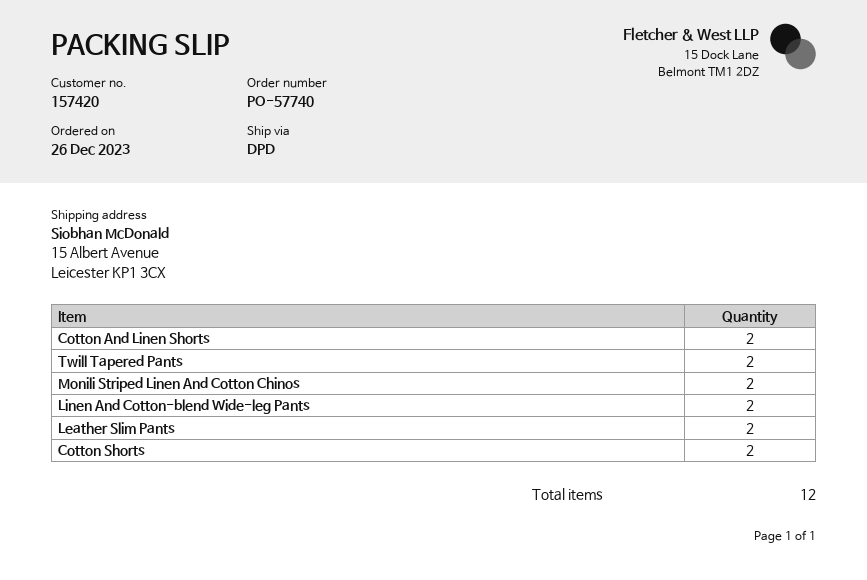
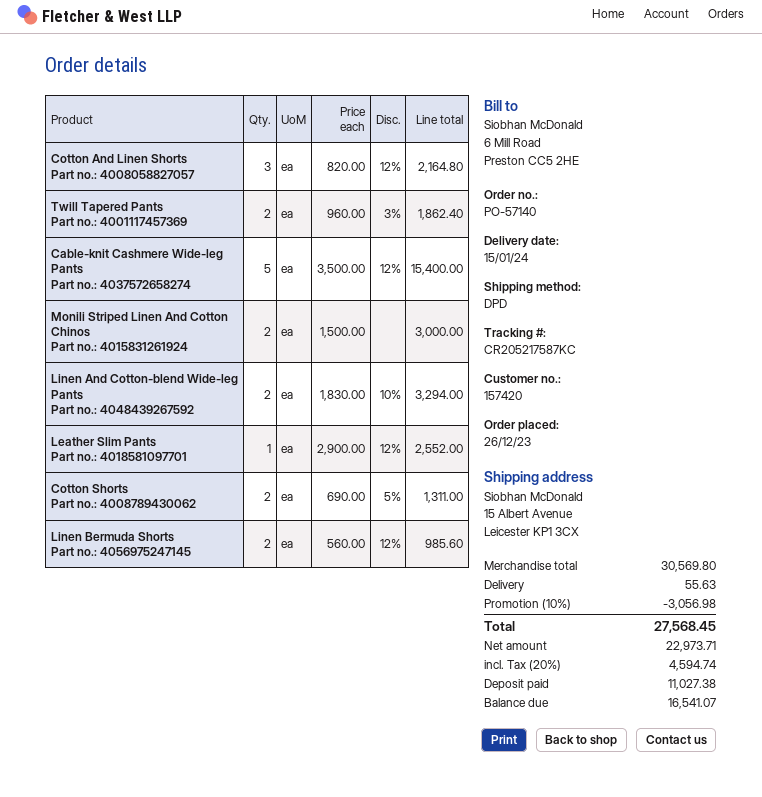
order number: PO-57740 -> PO-57140
Cotton And Linen Shorts: 2 -> 3
Leather Slim Pants: 2 -> 1
Cable-knit Cashmere Wide-leg Pants: none -> 5
Linen Bermuda Shorts: none -> 2

